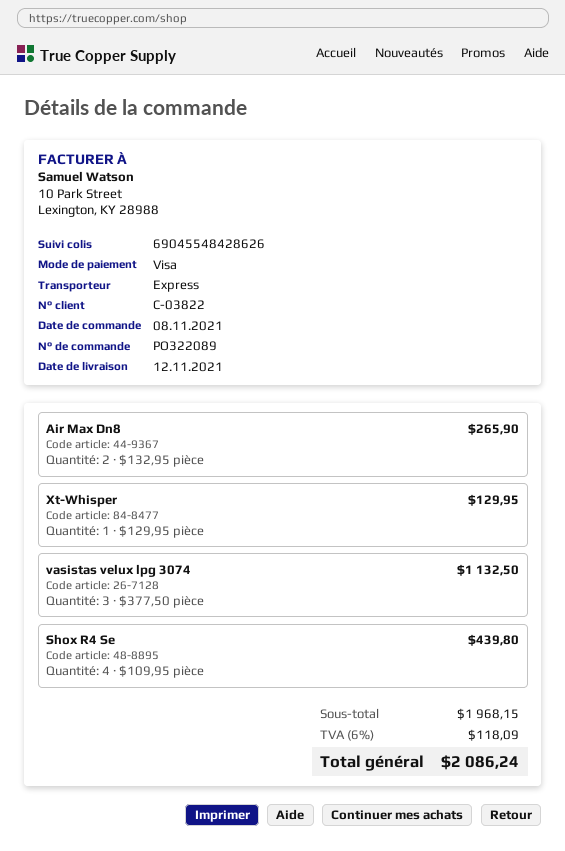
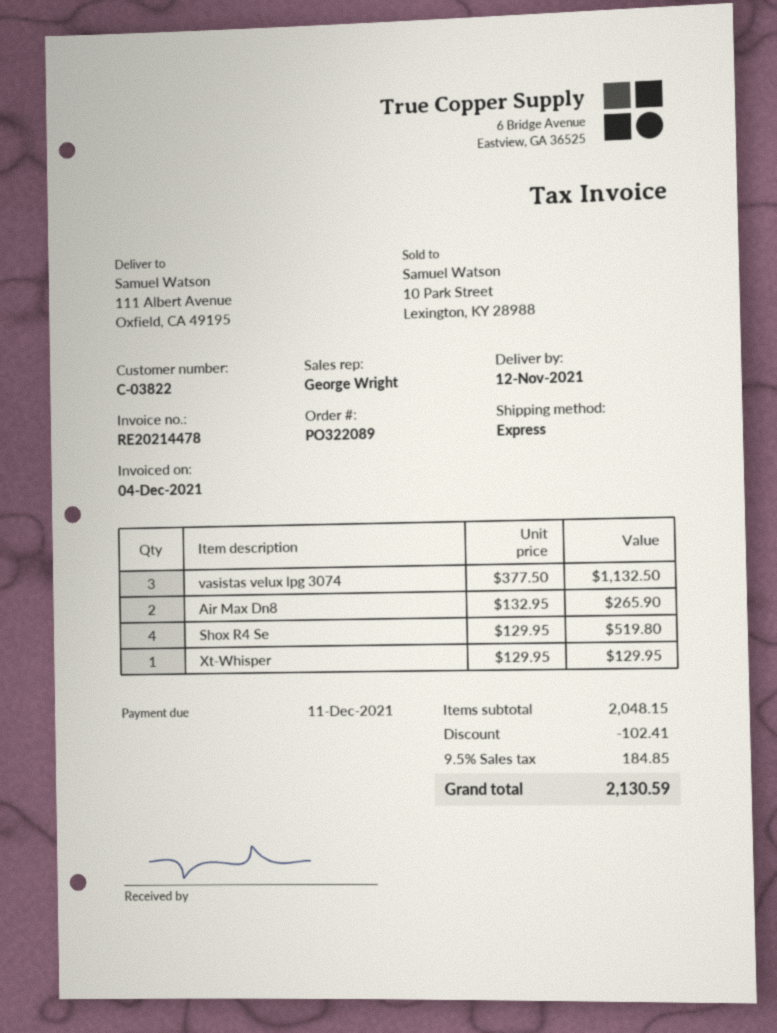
Shox R4 Se: 4 x 109.95 = 439.80 -> 4 x 129.95 = 519.80
subtotal: 1968.15 -> 2048.15
discount: none -> 102.41
tax: 6% = 118.09 -> 9.5% = 184.85
total: 2086.24 -> 2130.59

